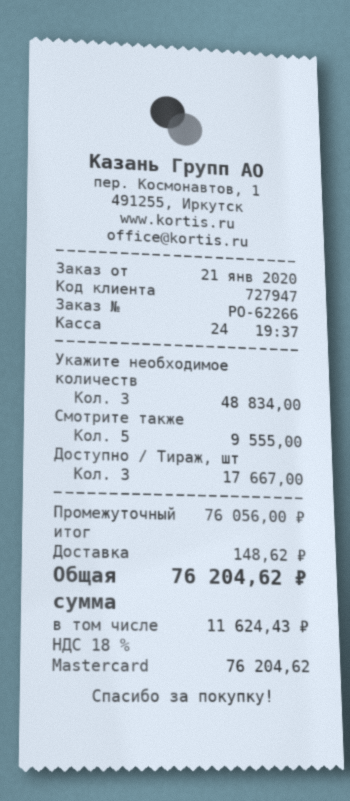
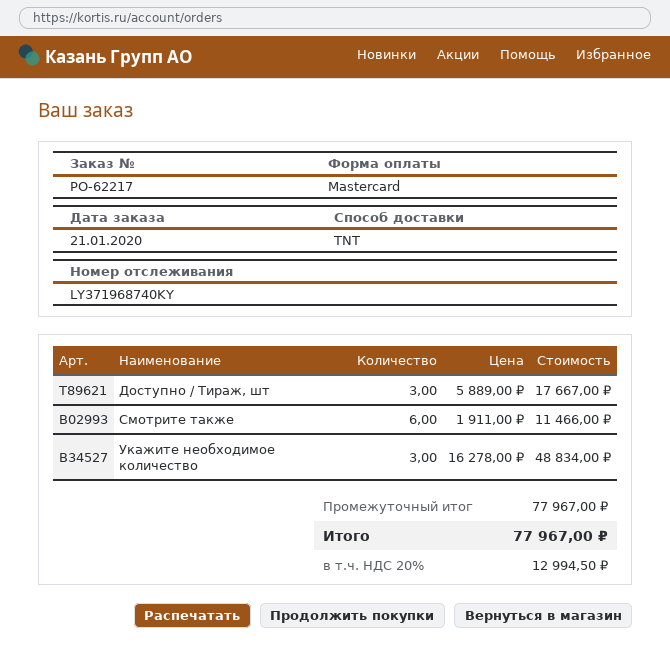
order number: PO-62266 -> PO-62217
Смотрите также: 5 for 9555.00 -> 6 for 11466.00
subtotal: 76056.00 -> 77967.00
shipping: 148.62 -> none
tax: 18% = 11624.43 -> 20% = 12994.50
total: 76204.62 -> 77967.00

